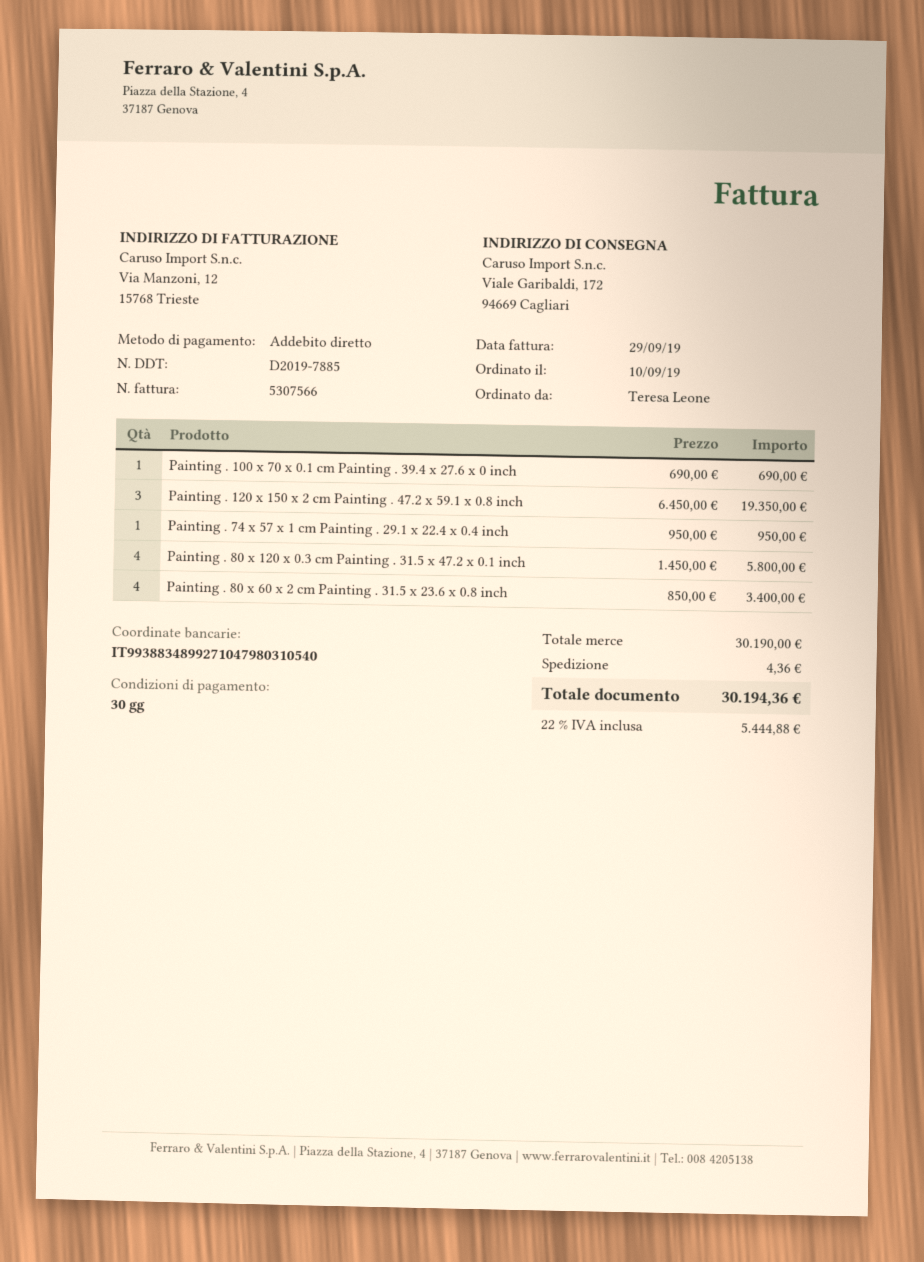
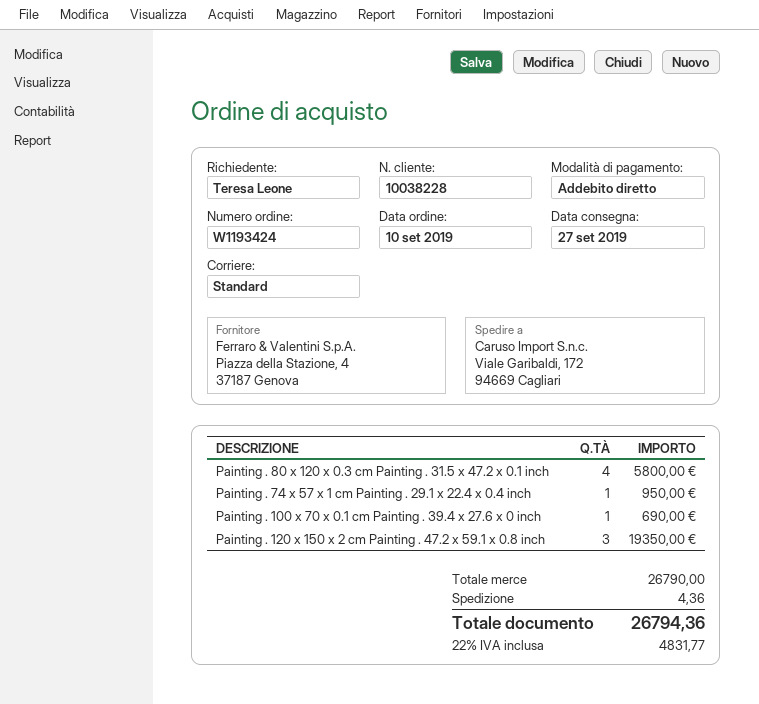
Painting . 80 x 60 x 2 cm Painting . 31.5 x 23.6 x 0.8 inch: 4 for 3400.00 -> none
subtotal: 30190.00 -> 26790.00
tax: 22% = 5444.88 -> 22% = 4831.77
total: 30194.36 -> 26794.36

